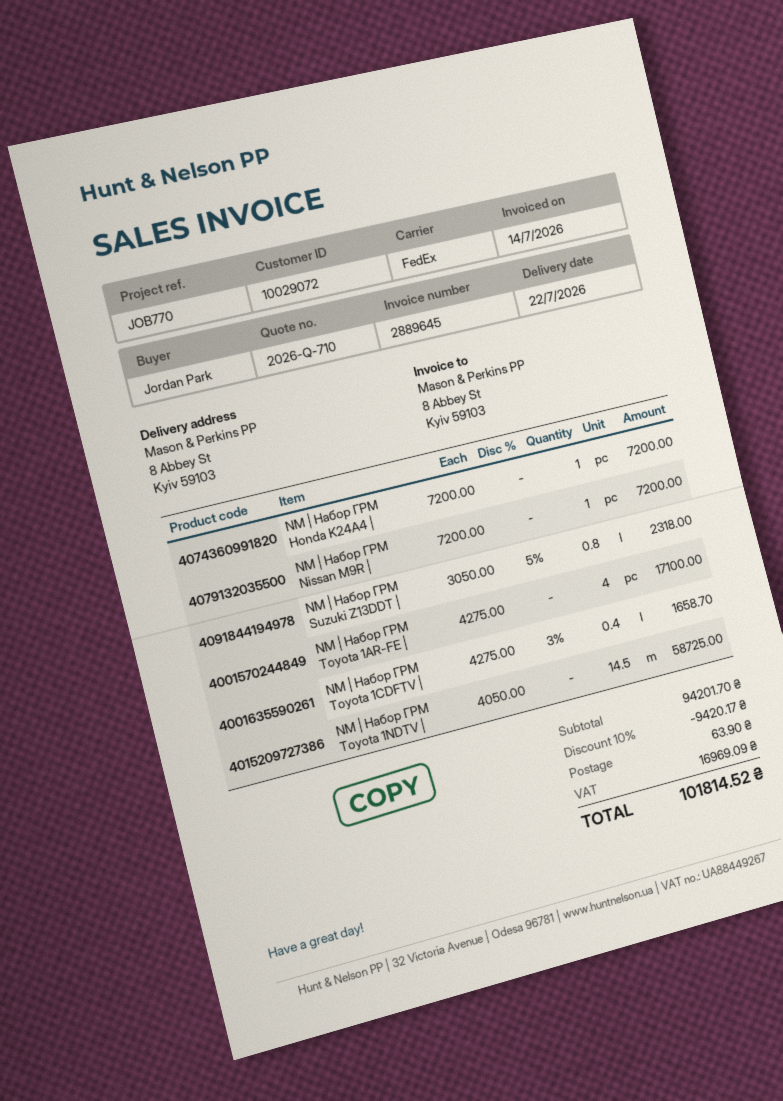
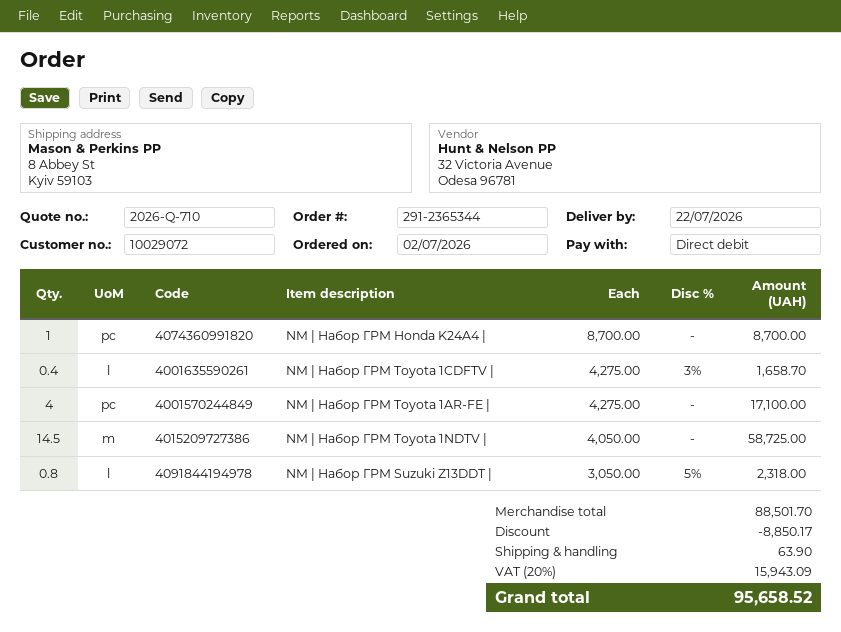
NM | Набор ГРМ Honda K24A4 |: 1 x 7200.00 = 7200.00 -> 1 x 8700.00 = 8700.00
NM | Набор ГРМ Nissan M9R |: 1 x 7200.00 = 7200.00 -> none
subtotal: 94201.70 -> 88501.70
discount: 9420.17 -> 8850.17
tax: 16969.09 -> 15943.09
total: 101814.52 -> 95658.52

